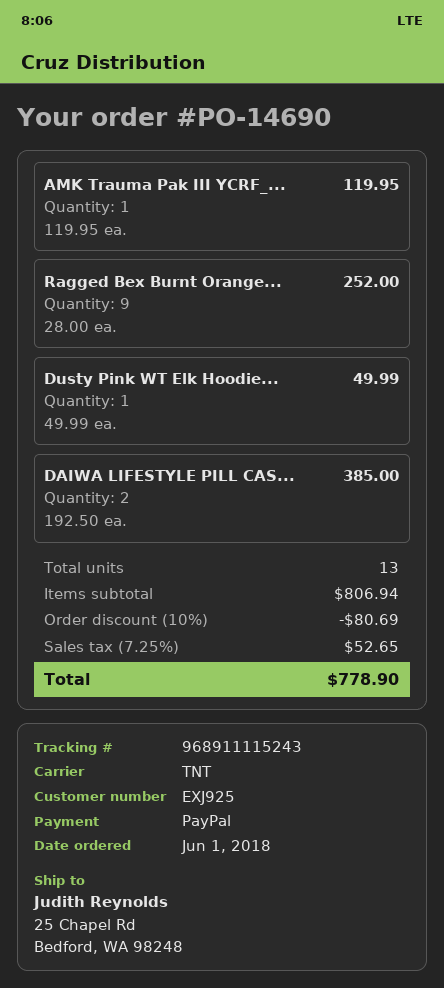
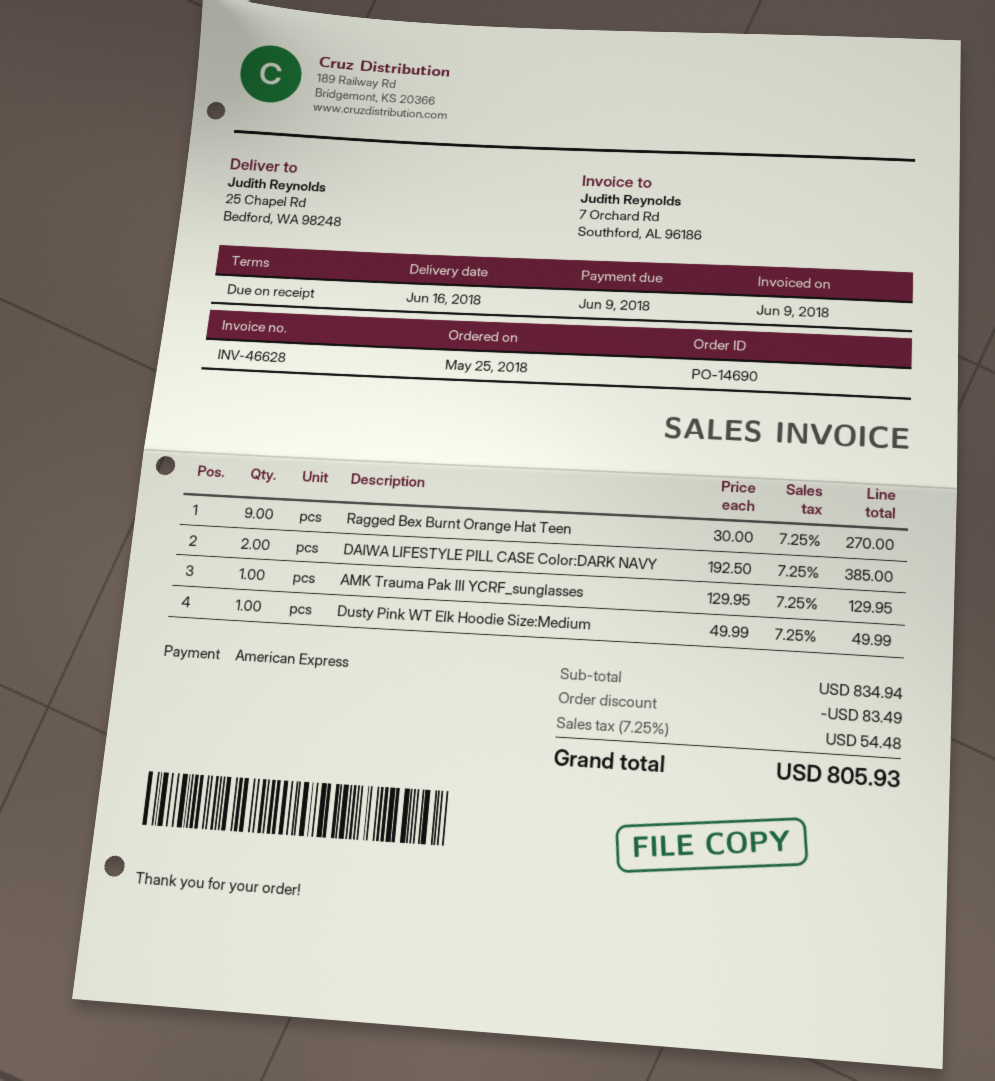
order date: 2018-06-01 -> 2018-05-25
payment method: PayPal -> American Express
AMK Trauma Pak III YCRF_...: 1 x 119.95 = 119.95 -> 1 x 129.95 = 129.95
Ragged Bex Burnt Orange...: 9 x 28.00 = 252.00 -> 9 x 30.00 = 270.00
subtotal: 806.94 -> 834.94
discount: 80.69 -> 83.49
tax: 7.25% = 52.65 -> 7.25% = 54.48
total: 778.90 -> 805.93

